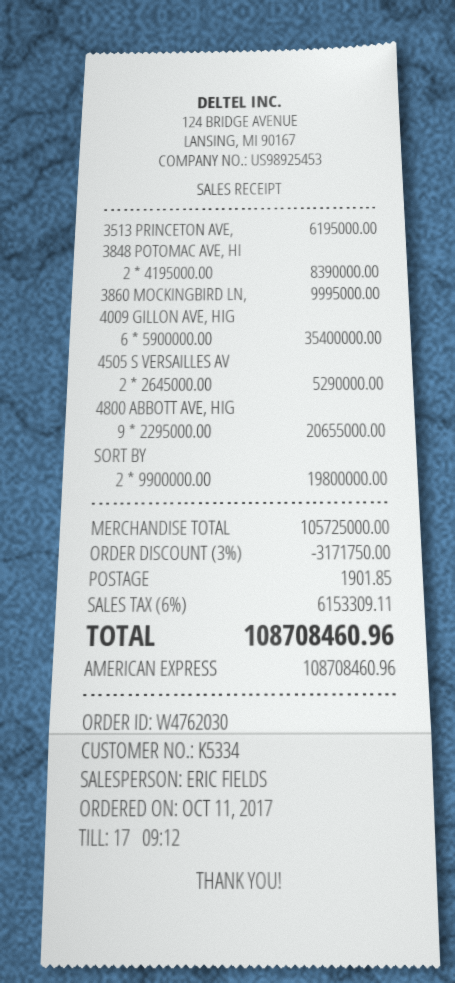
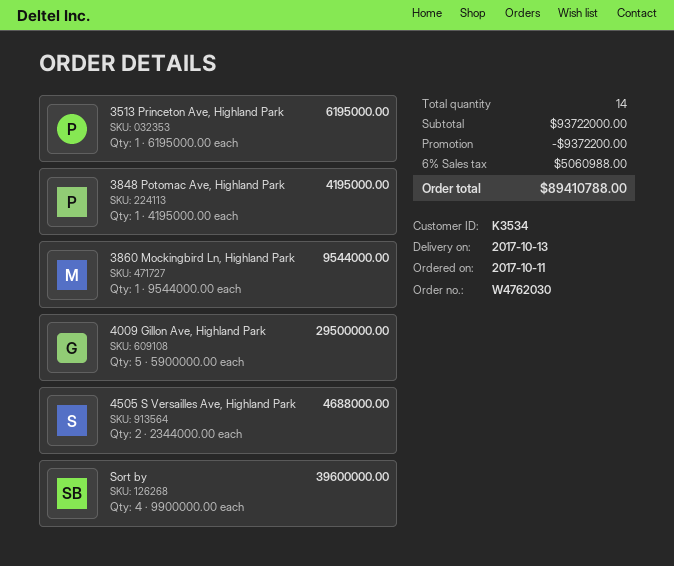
customer number: K5334 -> K3534
3848 POTOMAC AVE, HI: 2 x 4195000.00 = 8390000.00 -> 1 x 4195000.00 = 4195000.00
3860 MOCKINGBIRD LN,: 1 x 9995000.00 = 9995000.00 -> 1 x 9544000.00 = 9544000.00
4009 GILLON AVE, HIG: 6 x 5900000.00 = 35400000.00 -> 5 x 5900000.00 = 29500000.00
4505 S VERSAILLES AV: 2 x 2645000.00 = 5290000.00 -> 2 x 2344000.00 = 4688000.00
4800 ABBOTT AVE, HIG: 9 x 2295000.00 = 20655000.00 -> none
SORT BY: 2 x 9900000.00 = 19800000.00 -> 4 x 9900000.00 = 39600000.00
subtotal: 105725000.00 -> 93722000.00
discount: 3171750.00 -> 9372200.00
shipping: 1901.85 -> none
tax: 6% = 6153309.11 -> 6% = 5060988.00
total: 108708460.96 -> 89410788.00

